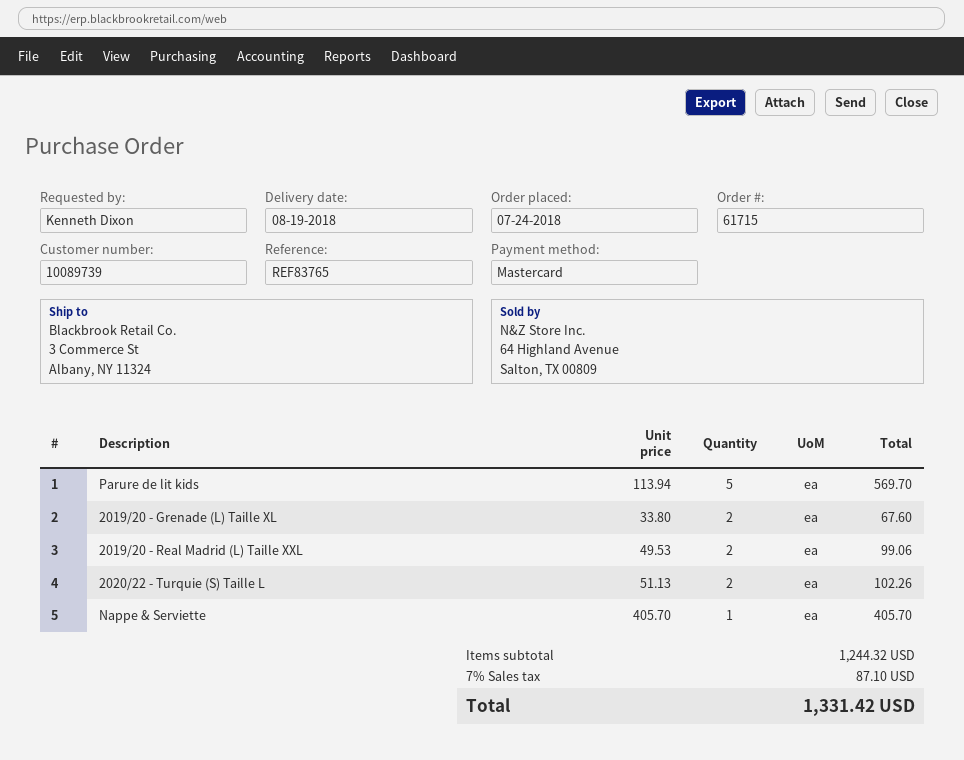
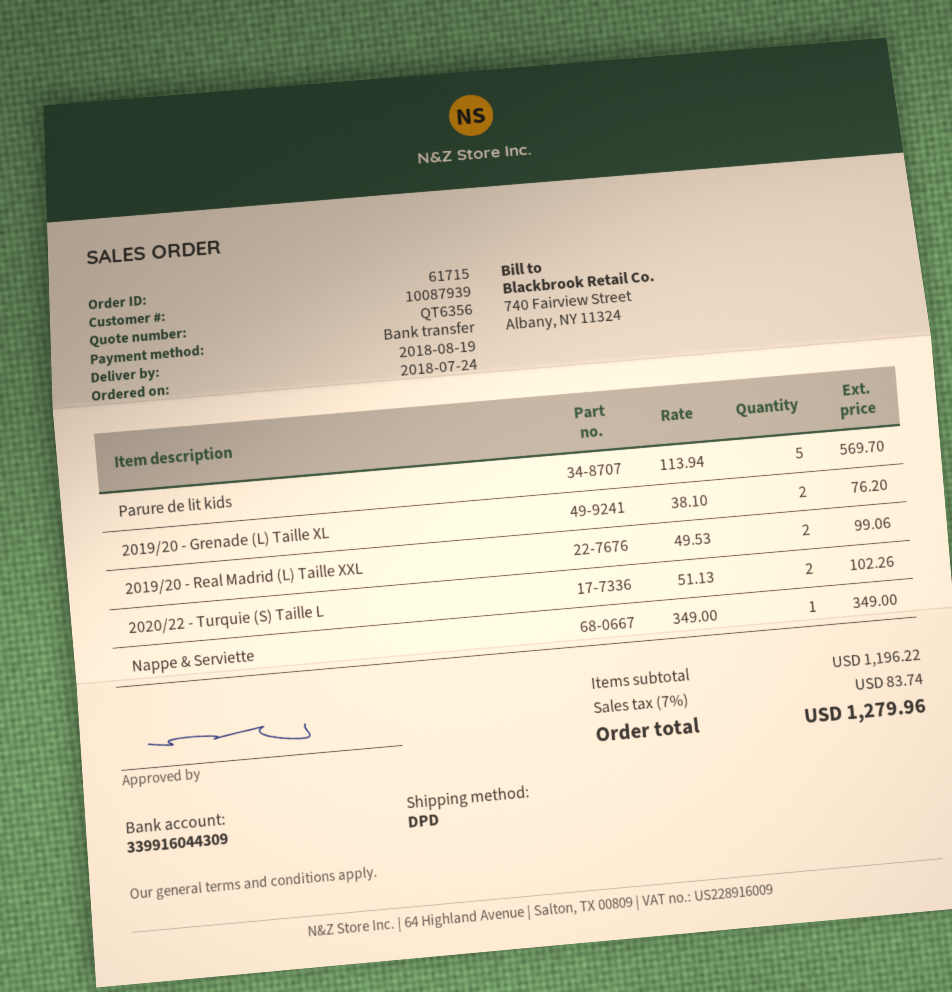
customer number: 10089739 -> 10087939
payment method: Mastercard -> bank transfer
2019/20 - Grenade (L) Taille XL: 2 x 33.80 = 67.60 -> 2 x 38.10 = 76.20
Nappe & Serviette: 1 x 405.70 = 405.70 -> 1 x 349.00 = 349.00
subtotal: 1244.32 -> 1196.22
tax: 7% = 87.10 -> 7% = 83.74
total: 1331.42 -> 1279.96

